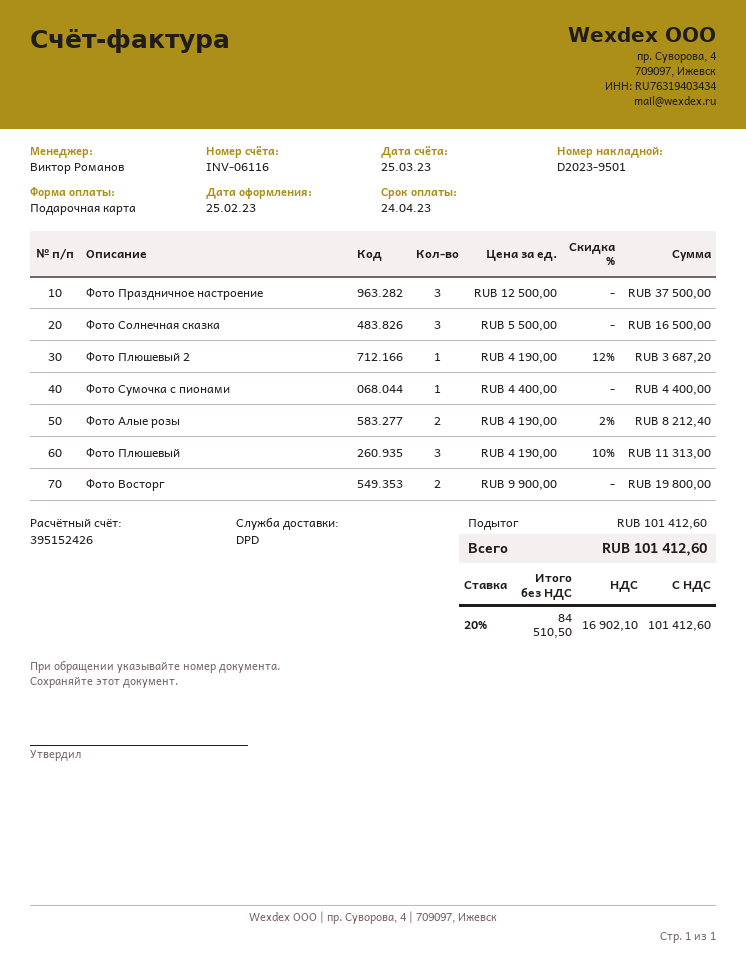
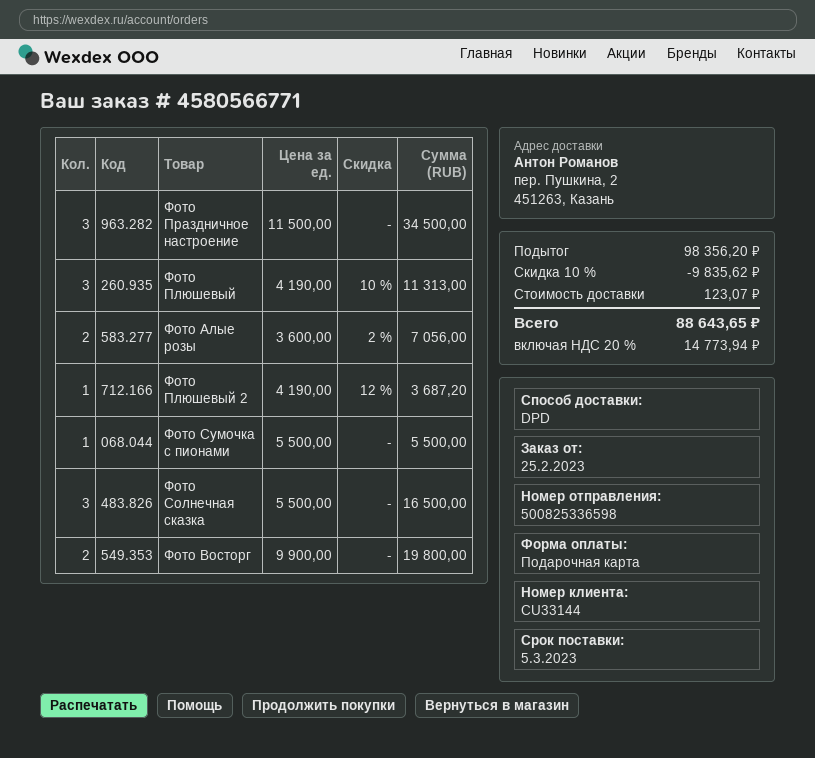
Фото Праздничное настроение: 3 x 12500.00 = 37500.00 -> 3 x 11500.00 = 34500.00
Фото Сумочка с пионами: 1 x 4400.00 = 4400.00 -> 1 x 5500.00 = 5500.00
Фото Алые розы: 2 x 4190.00 - 2% = 8212.40 -> 2 x 3600.00 - 2% = 7056.00
subtotal: 101412.60 -> 98356.20
discount: none -> 10% = 9835.62
shipping: none -> 123.07
tax: 20% = 16902.10 -> 20% = 14773.94
total: 101412.60 -> 88643.65

